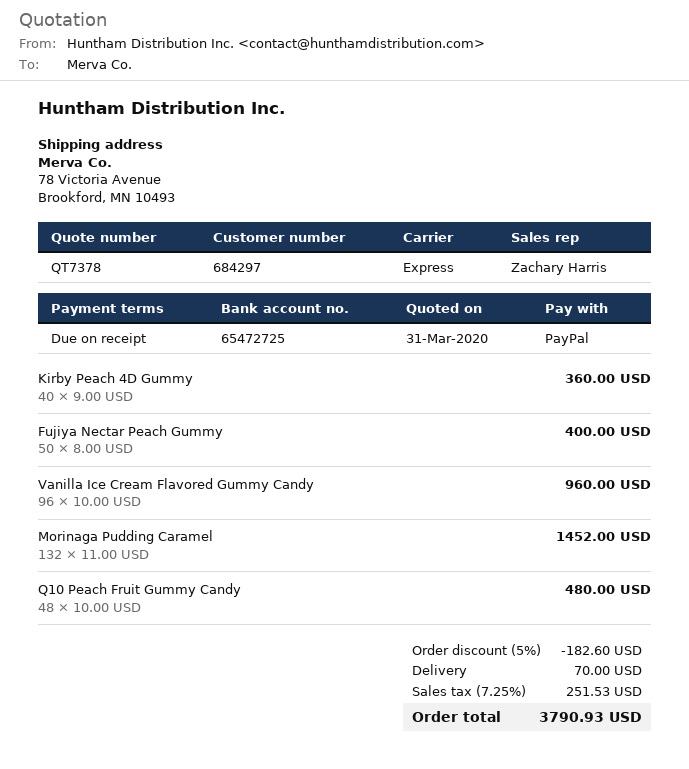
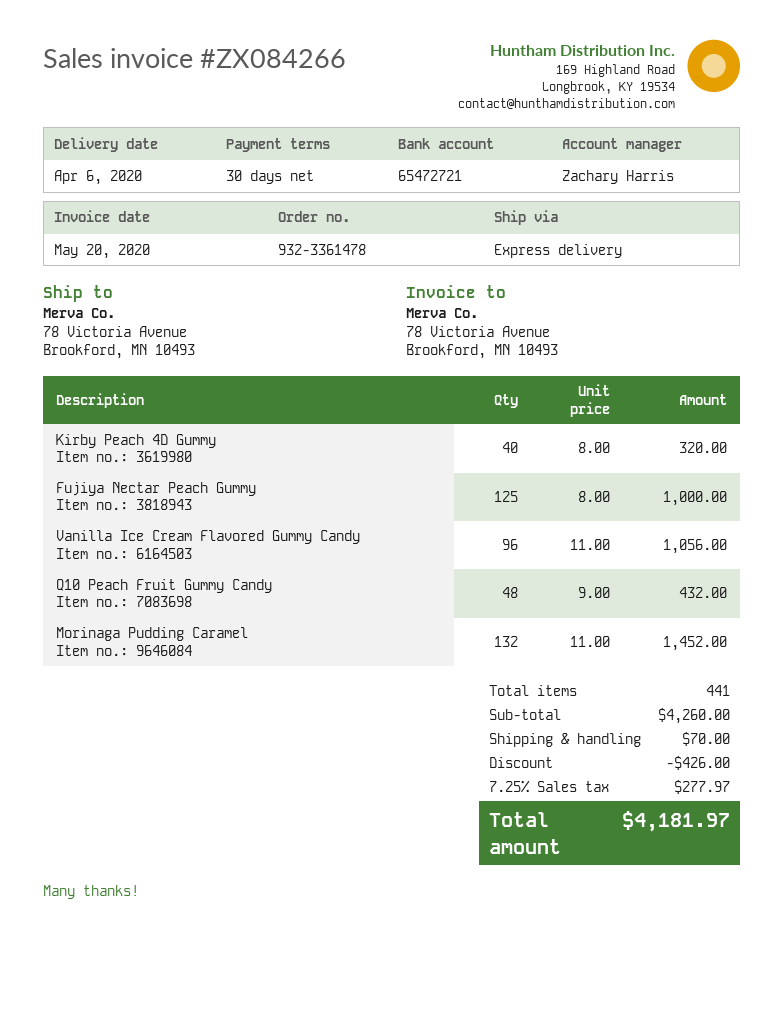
payment terms: on receipt -> 30 days
bank account: 65472725 -> 65472721
Kirby Peach 4D Gummy: 40 x 9.00 = 360.00 -> 40 x 8.00 = 320.00
Fujiya Nectar Peach Gummy: 50 x 8.00 = 400.00 -> 125 x 8.00 = 1000.00
Vanilla Ice Cream Flavored Gummy Candy: 96 x 10.00 = 960.00 -> 96 x 11.00 = 1056.00
Q10 Peach Fruit Gummy Candy: 48 x 10.00 = 480.00 -> 48 x 9.00 = 432.00
discount: 182.60 -> 426.00
tax: 7.25% = 251.53 -> 7.25% = 277.97
total: 3790.93 -> 4181.97

